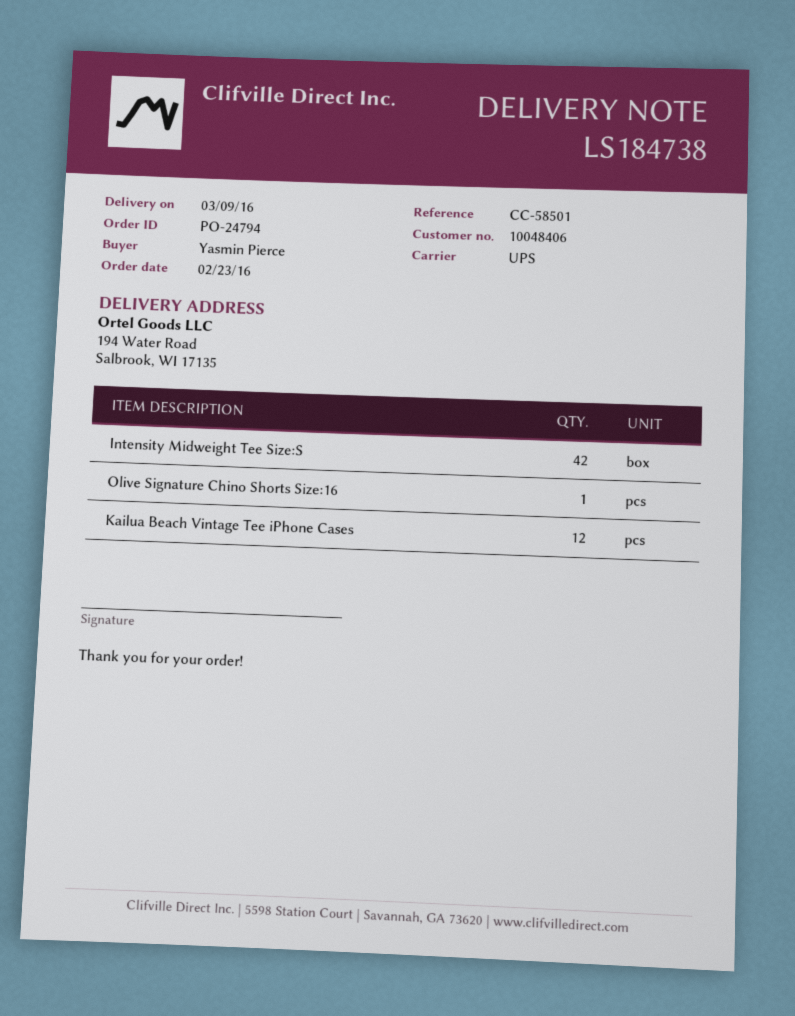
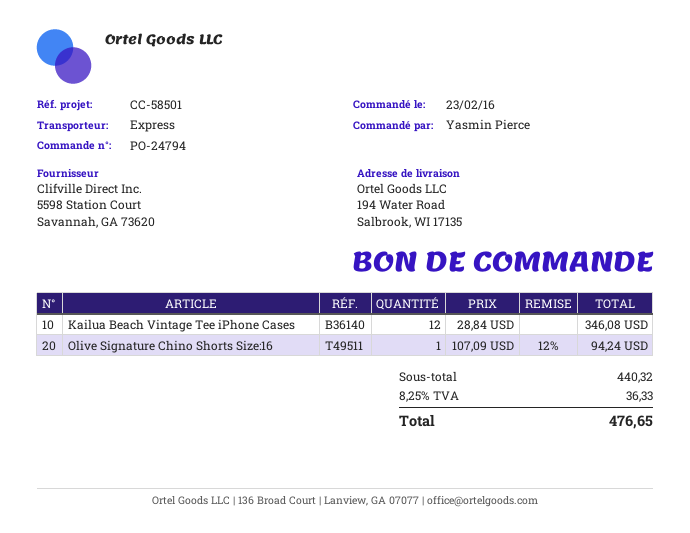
shipping method: UPS -> express
Intensity Midweight Tee Size:S: 42 -> none

